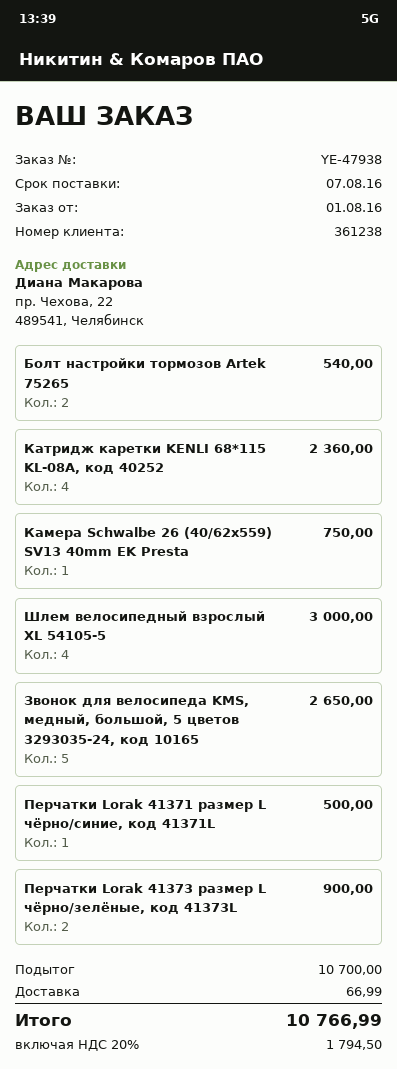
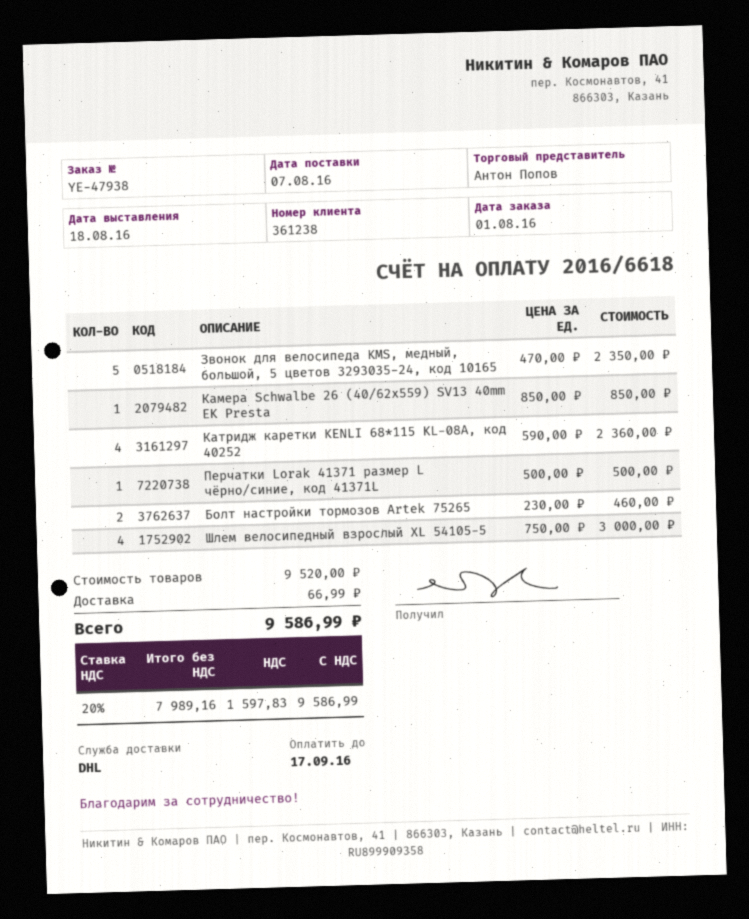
Болт настройки тормозов Artek 75265: 2 for 540.00 -> 2 for 460.00
Камера Schwalbe 26 (40/62x559) SV13 40mm EK Presta: 1 for 750.00 -> 1 for 850.00
Звонок для велосипеда KMS, медный, большой, 5 цветов 3293035-24, код 10165: 5 for 2650.00 -> 5 for 2350.00
Перчатки Lorak 41373 размер L чёрно/зелёные, код 41373L: 2 for 900.00 -> none
subtotal: 10700.00 -> 9520.00
tax: 20% = 1794.50 -> 20% = 1597.83
total: 10766.99 -> 9586.99

